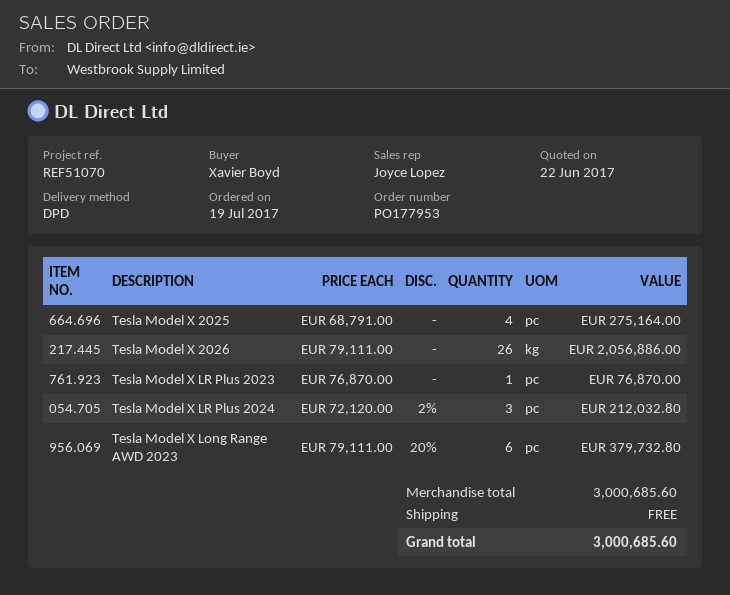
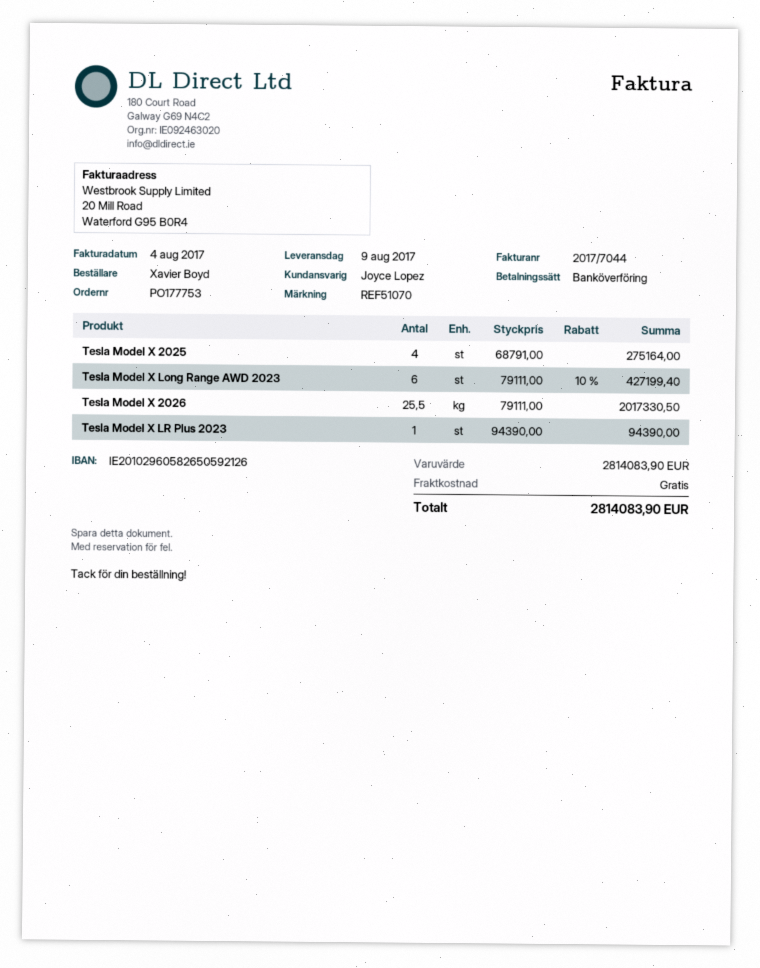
order number: PO177953 -> PO177753
Tesla Model X 2026: 26 x 79111.00 = 2056886.00 -> 25.5 x 79111.00 = 2017330.50
Tesla Model X LR Plus 2023: 1 x 76870.00 = 76870.00 -> 1 x 94390.00 = 94390.00
Tesla Model X LR Plus 2024: 3 x 72120.00 - 2% = 212032.80 -> none
Tesla Model X Long Range AWD 2023: 6 x 79111.00 - 20% = 379732.80 -> 6 x 79111.00 - 10% = 427199.40
subtotal: 3000685.60 -> 2814083.90
total: 3000685.60 -> 2814083.90

